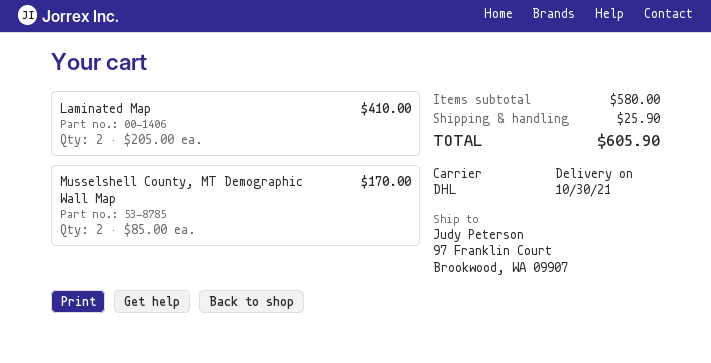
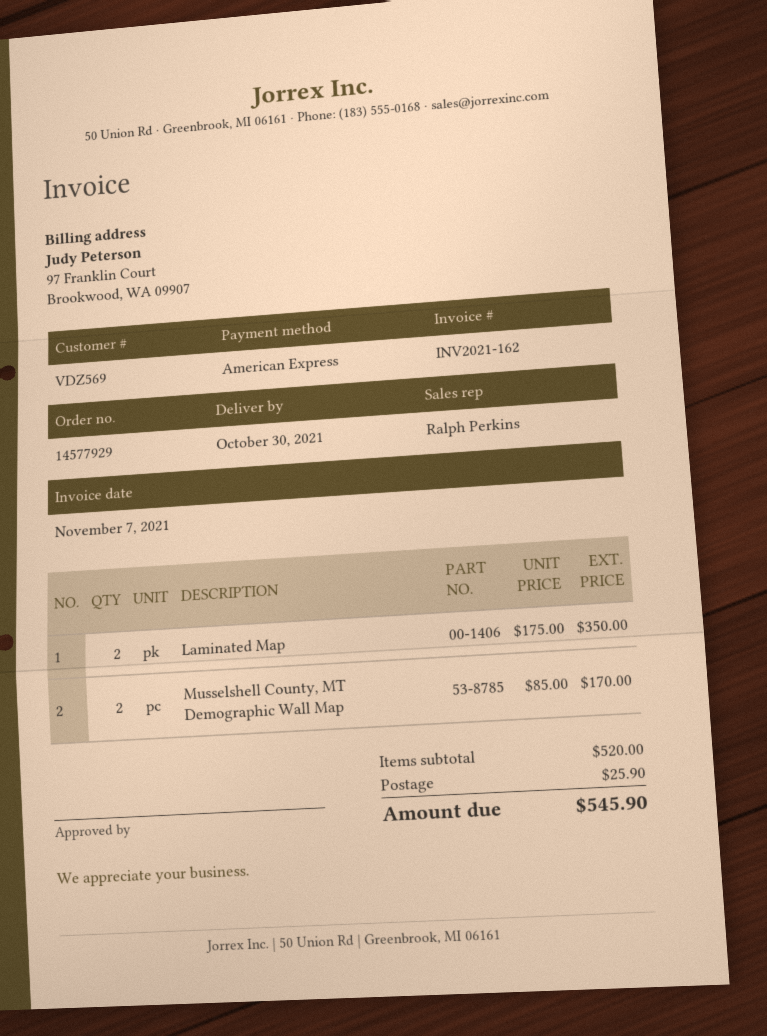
Laminated Map: 2 x 205.00 = 410.00 -> 2 x 175.00 = 350.00
subtotal: 580.00 -> 520.00
total: 605.90 -> 545.90

